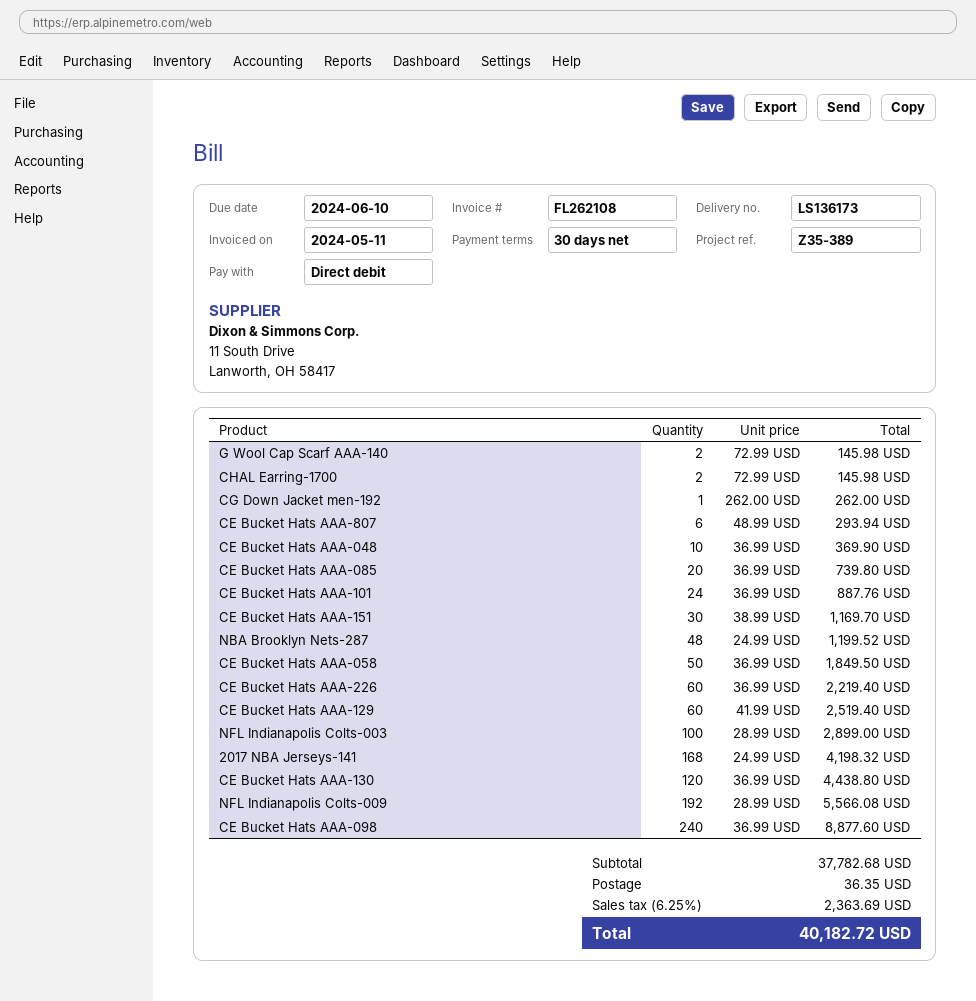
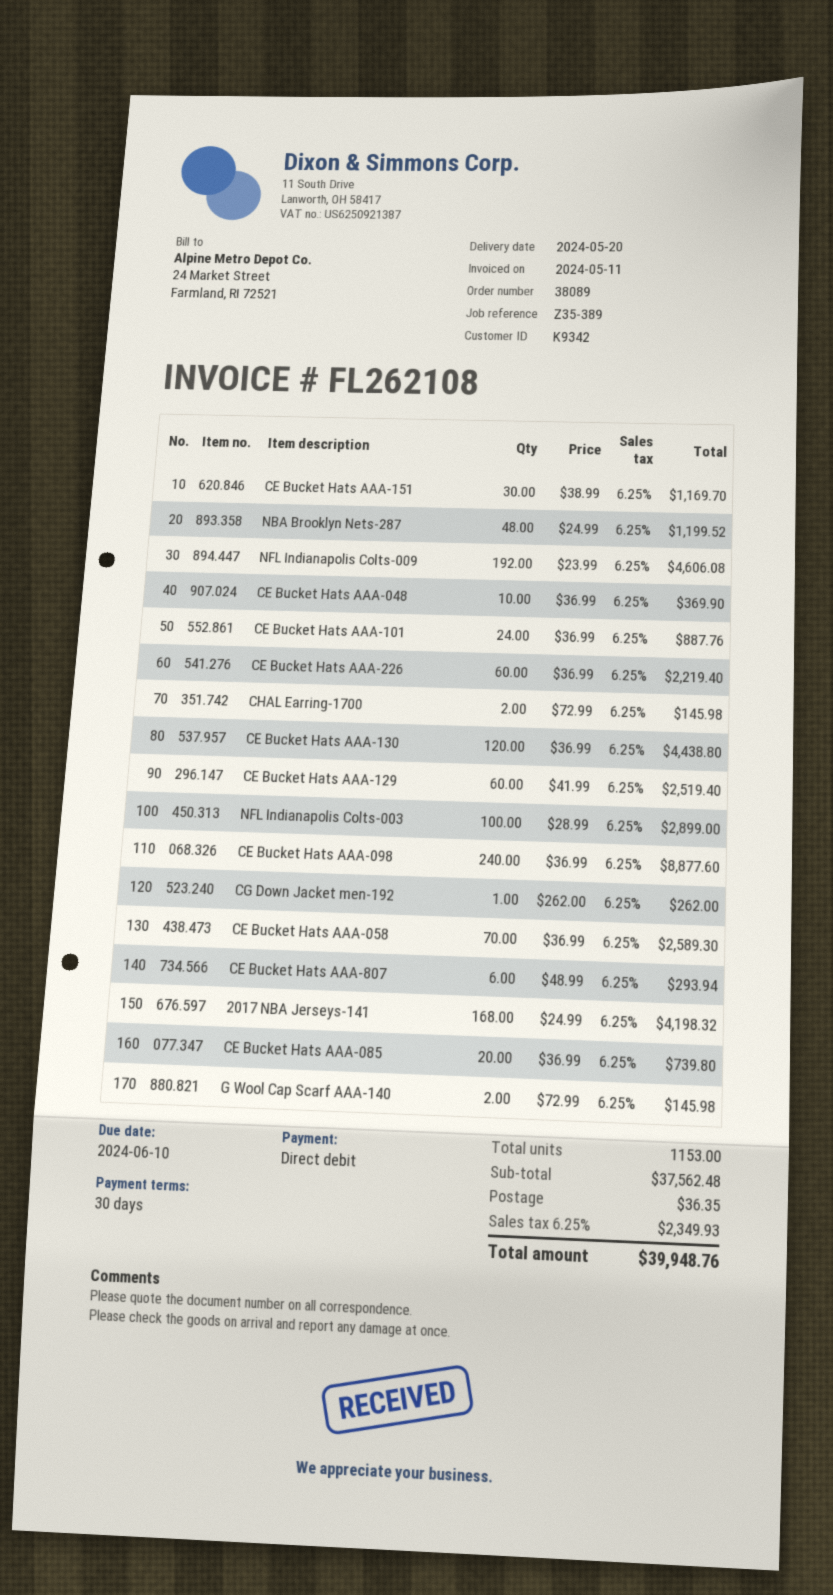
CE Bucket Hats AAA-058: 50 x 36.99 = 1849.50 -> 70 x 36.99 = 2589.30
NFL Indianapolis Colts-009: 192 x 28.99 = 5566.08 -> 192 x 23.99 = 4606.08
subtotal: 37782.68 -> 37562.48
tax: 6.25% = 2363.69 -> 6.25% = 2349.93
total: 40182.72 -> 39948.76

